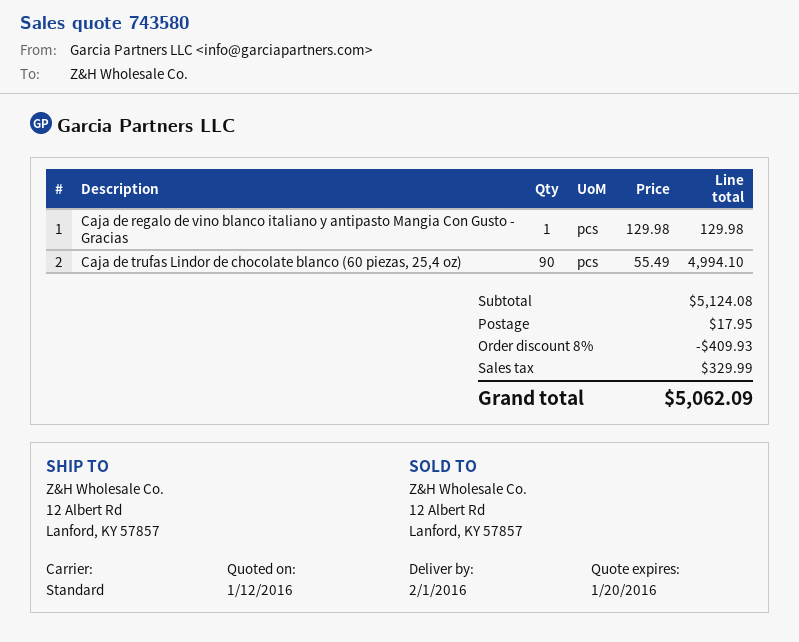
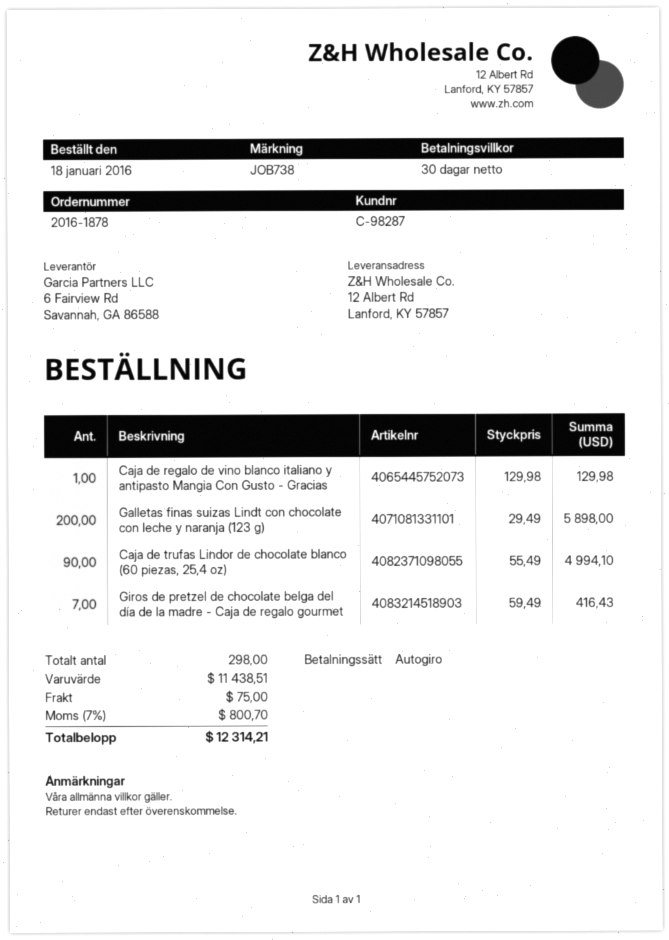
Galletas finas suizas Lindt con chocolate con leche y naranja (123 g): none -> 200 x 29.49 = 5898.00
Giros de pretzel de chocolate belga del día de la madre - Caja de regalo gourmet: none -> 7 x 59.49 = 416.43
subtotal: 5124.08 -> 11438.51
discount: 8% = 409.93 -> none
shipping: 17.95 -> 75.00
tax: 329.99 -> 800.70
total: 5062.09 -> 12314.21

